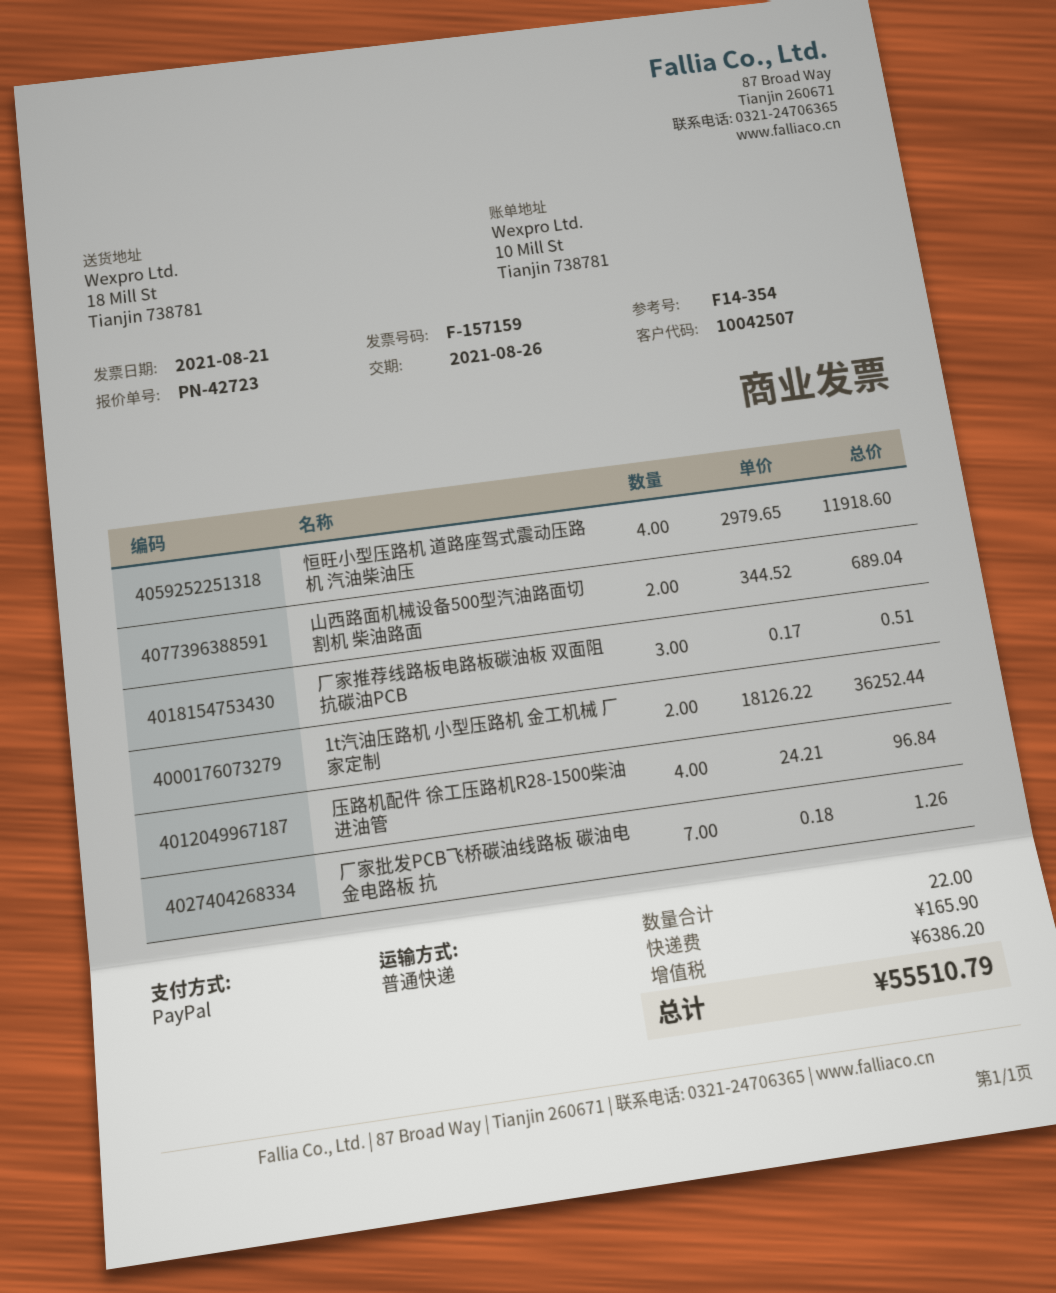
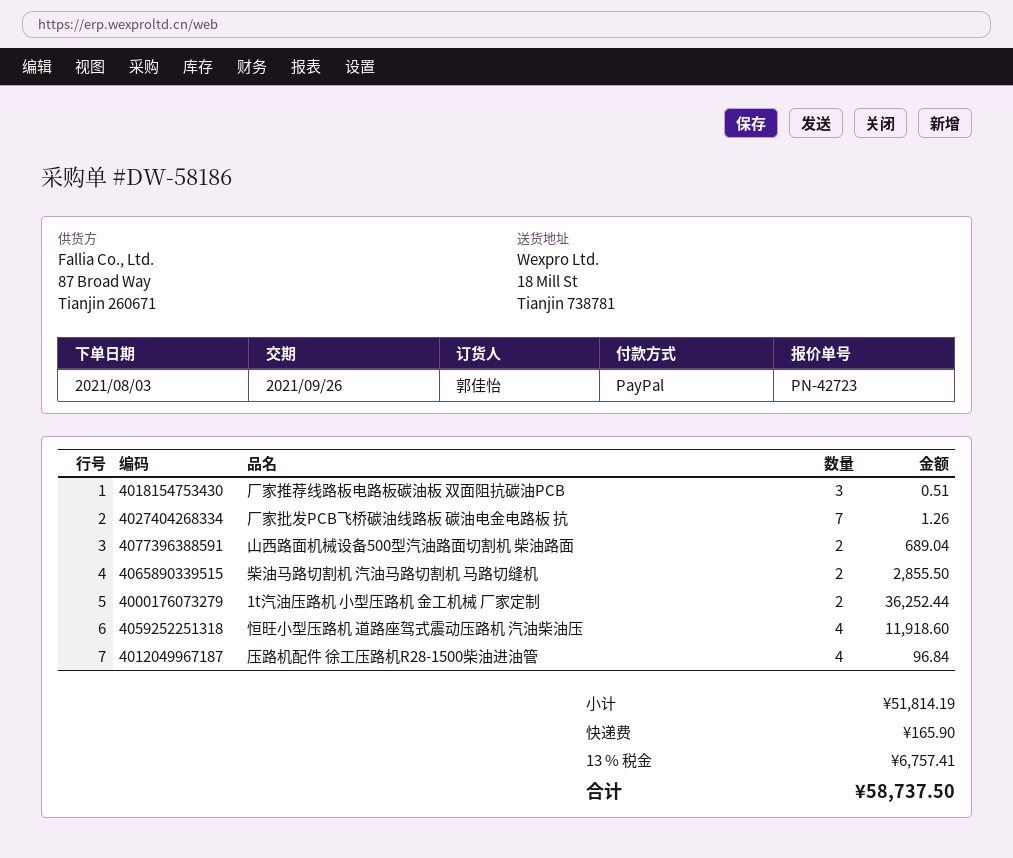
delivery date: 2021-08-26 -> 2021-09-26
柴油马路切割机 汽油马路切割机 马路切缝机: none -> 2 for 2855.50
tax: 6386.20 -> 6757.41
total: 55510.79 -> 58737.50

